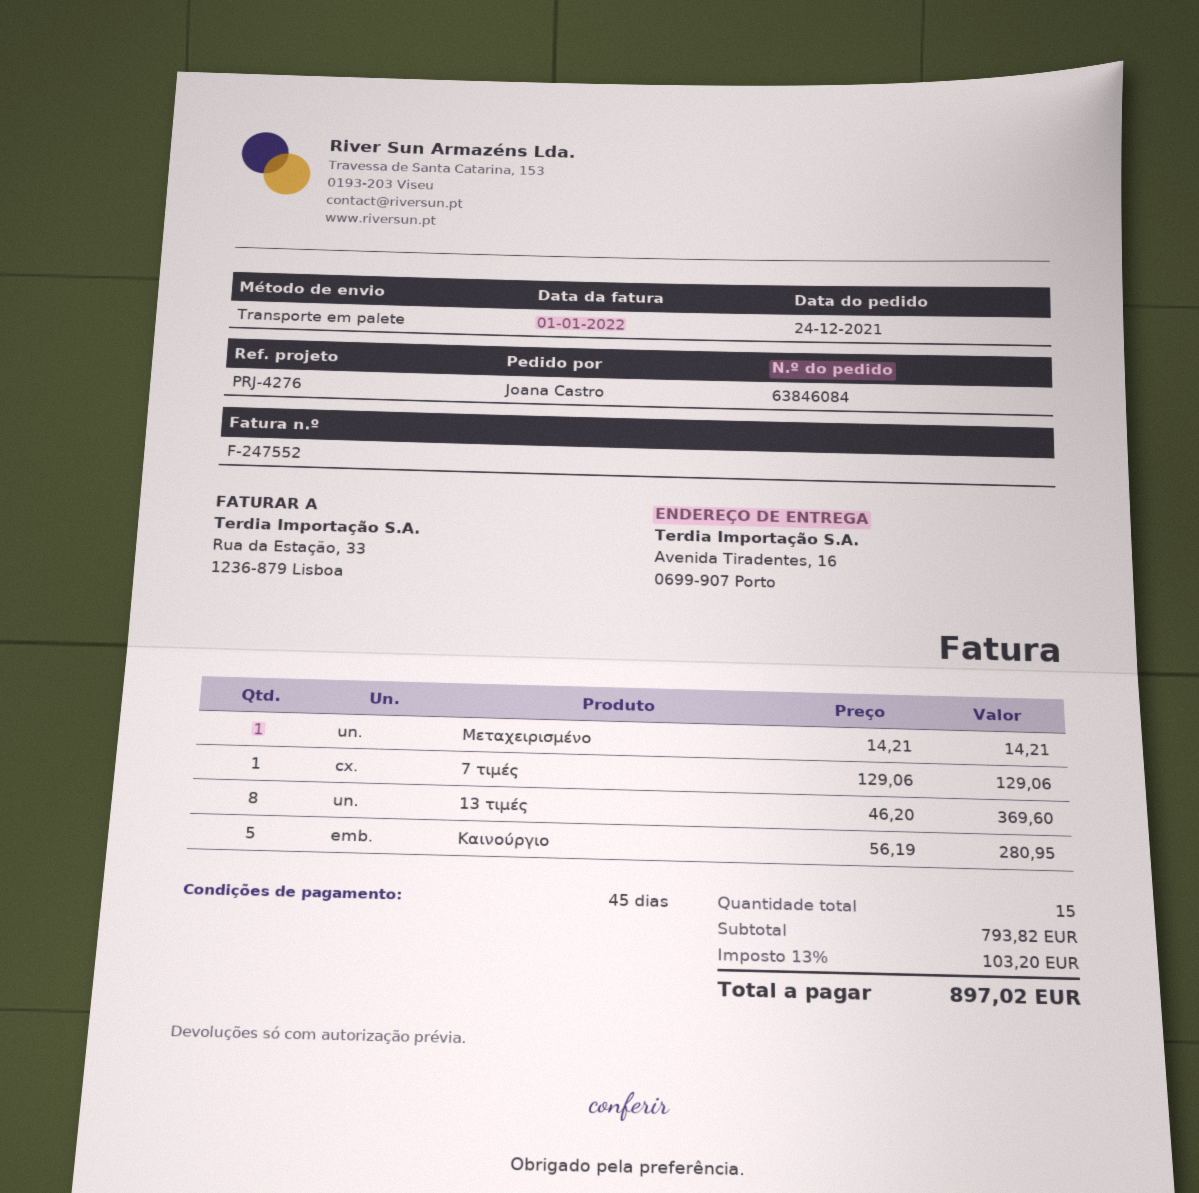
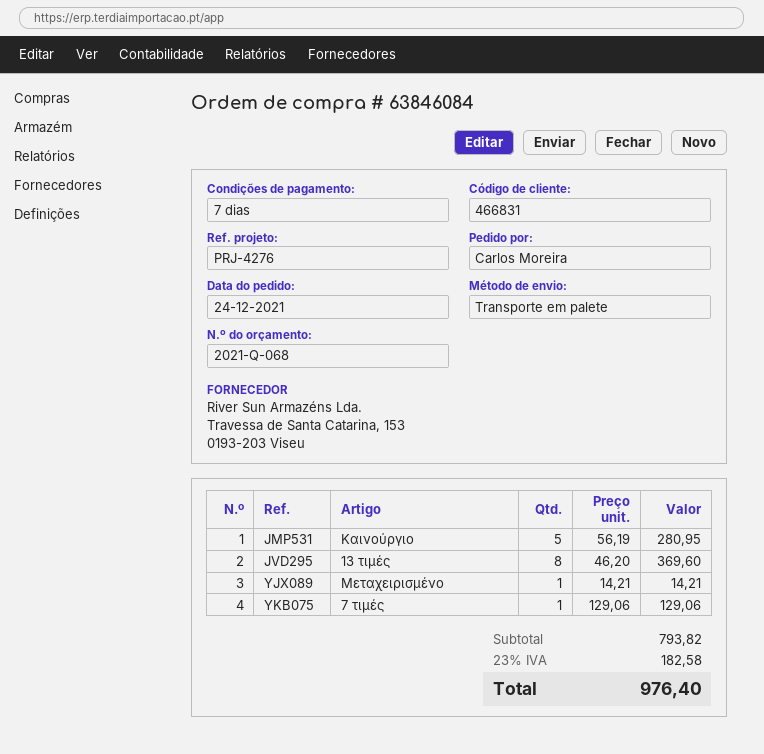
payment terms: 45 days -> 7 days
ordered by: Joana Castro -> Carlos Moreira
tax: 13% = 103.20 -> 23% = 182.58
total: 897.02 -> 976.40

